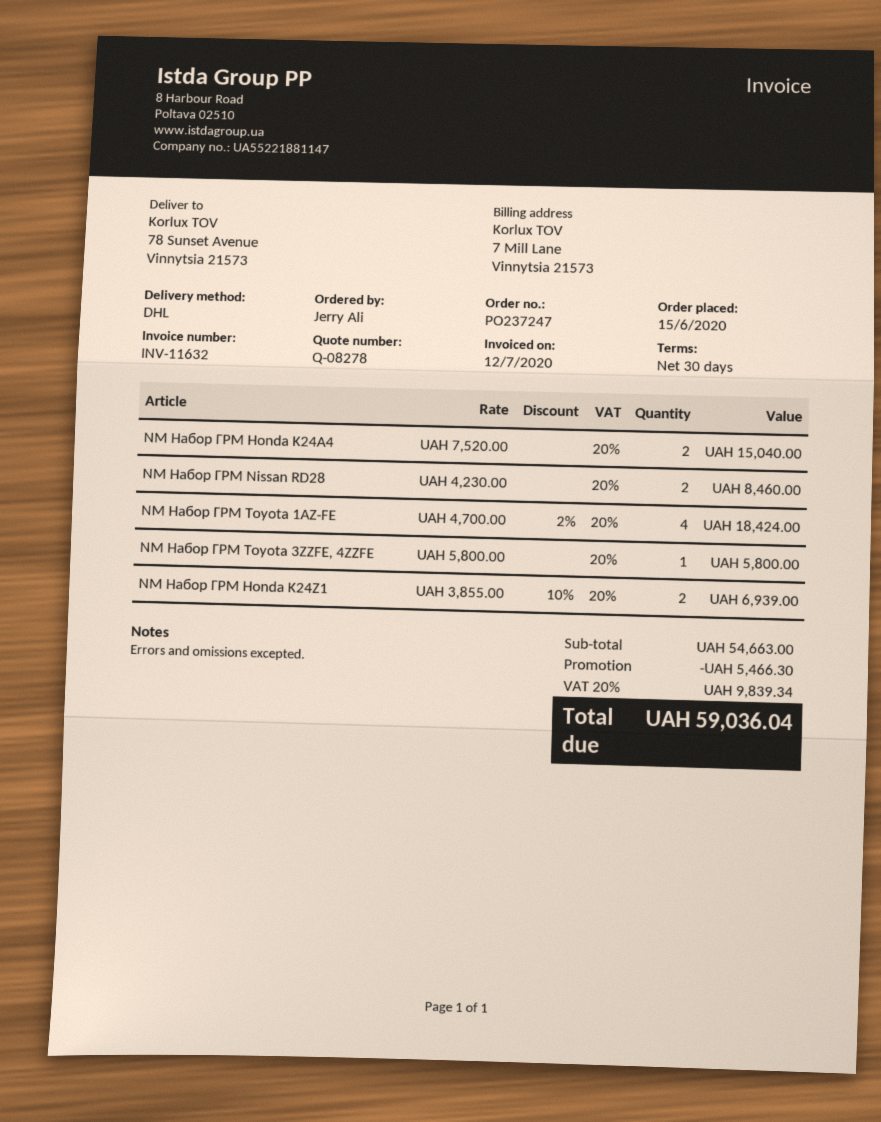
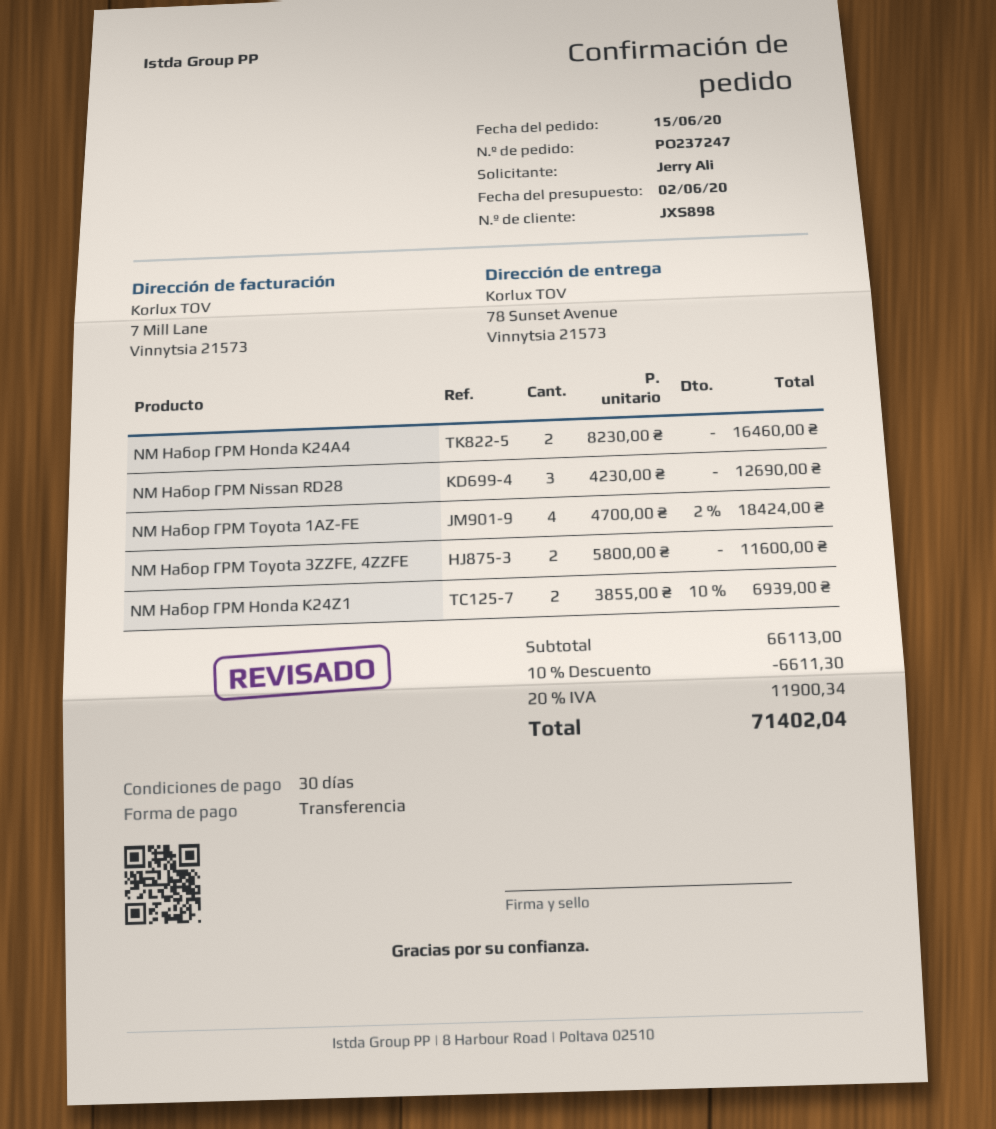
NM Набор ГРМ Honda K24A4: 2 x 7520.00 = 15040.00 -> 2 x 8230.00 = 16460.00
NM Набор ГРМ Nissan RD28: 2 x 4230.00 = 8460.00 -> 3 x 4230.00 = 12690.00
NM Набор ГРМ Toyota 3ZZFE, 4ZZFE: 1 x 5800.00 = 5800.00 -> 2 x 5800.00 = 11600.00
subtotal: 54663.00 -> 66113.00
discount: 5466.30 -> 6611.30
tax: 20% = 9839.34 -> 20% = 11900.34
total: 59036.04 -> 71402.04

